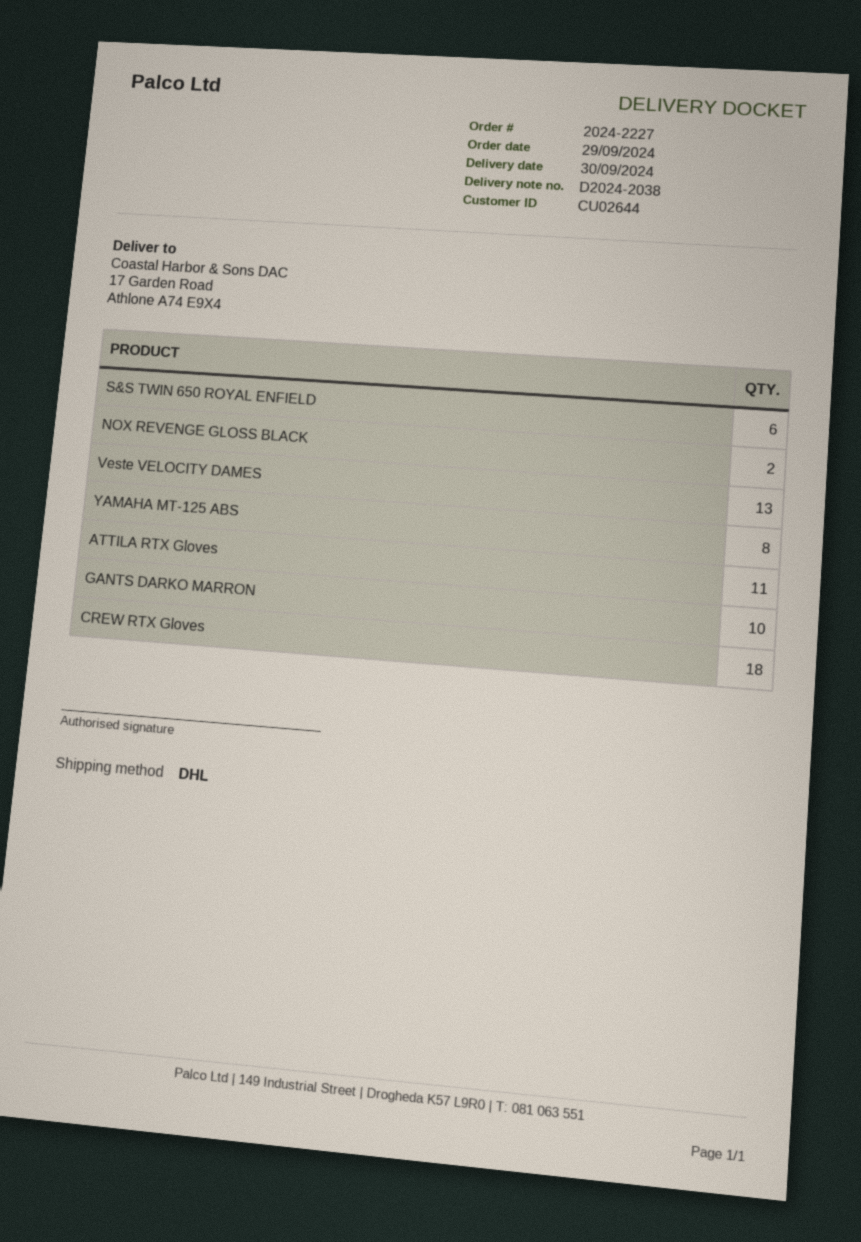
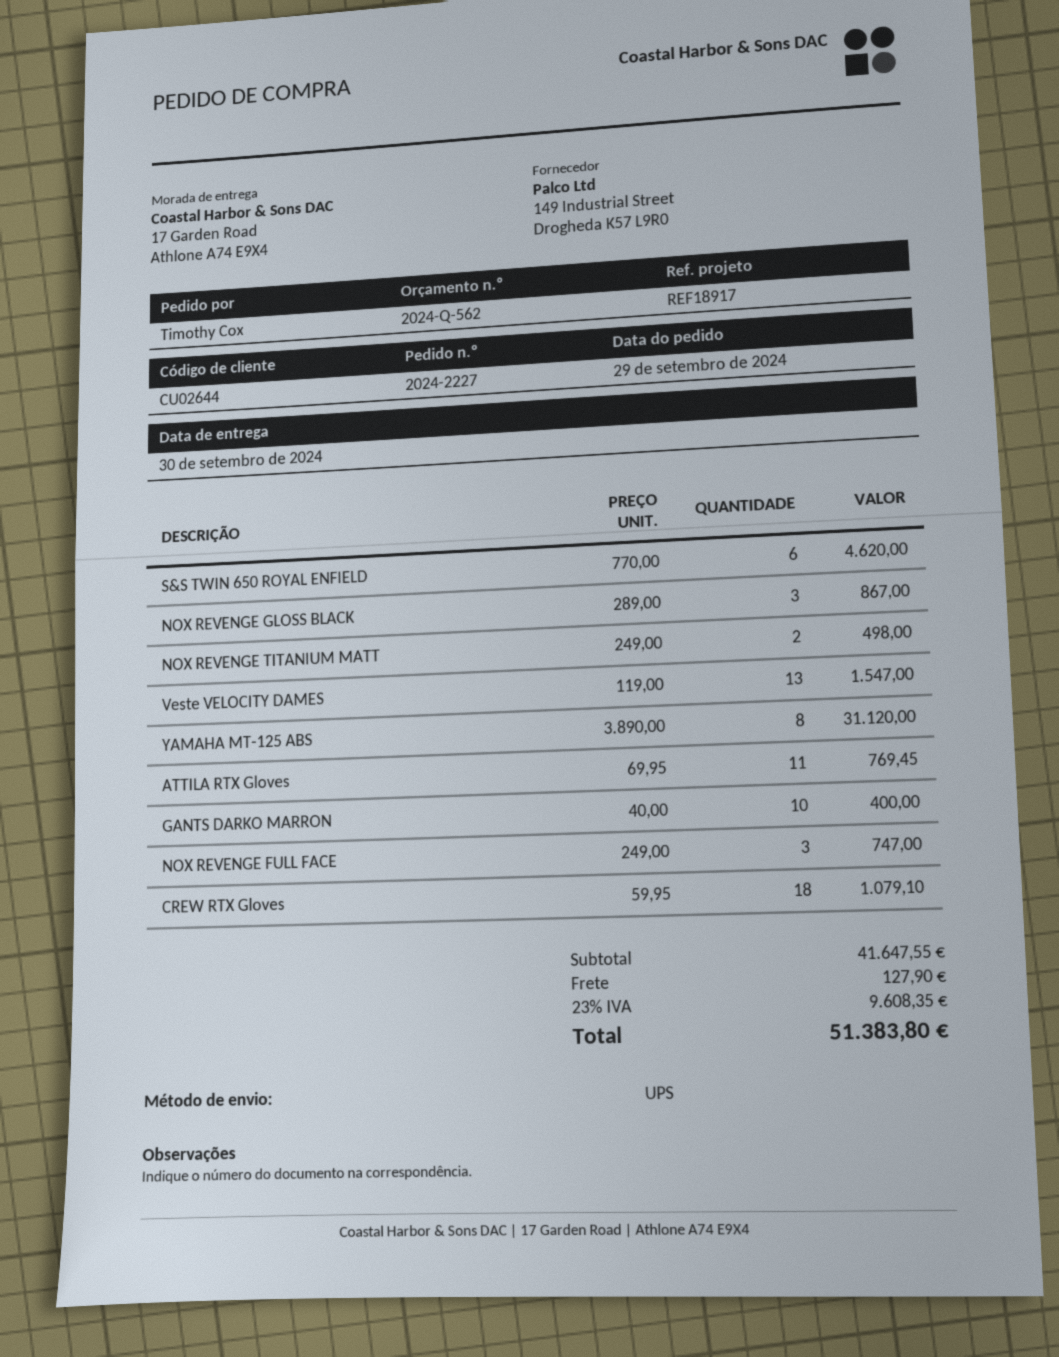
shipping method: DHL -> UPS
NOX REVENGE GLOSS BLACK: 2 -> 3
NOX REVENGE TITANIUM MATT: none -> 2
NOX REVENGE FULL FACE: none -> 3

